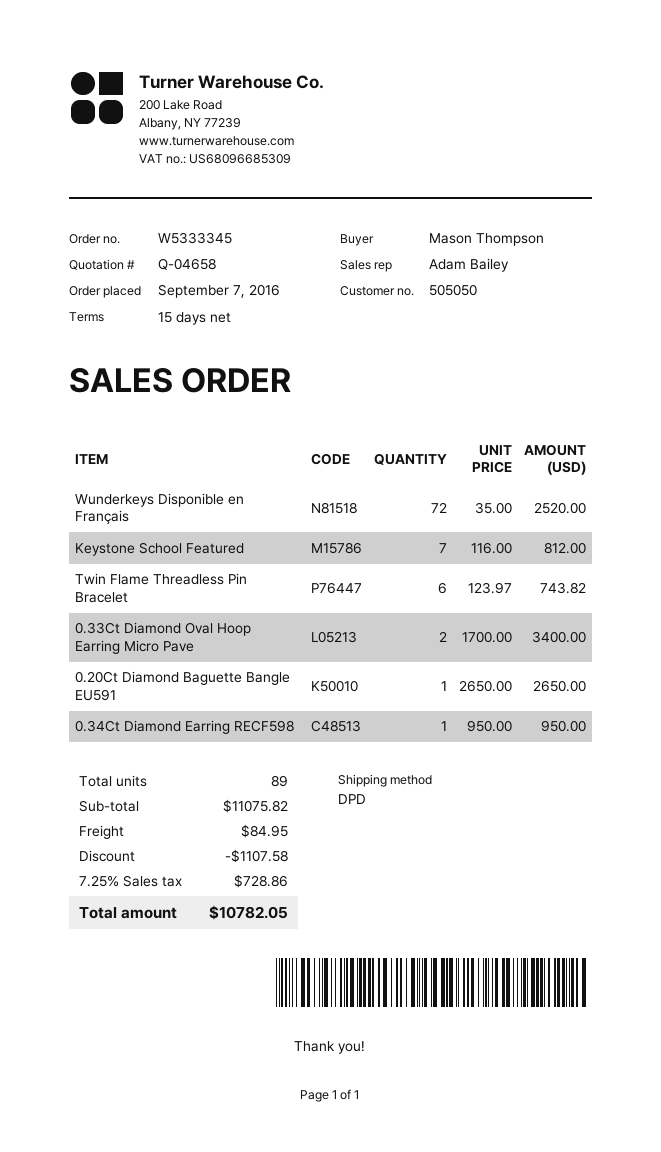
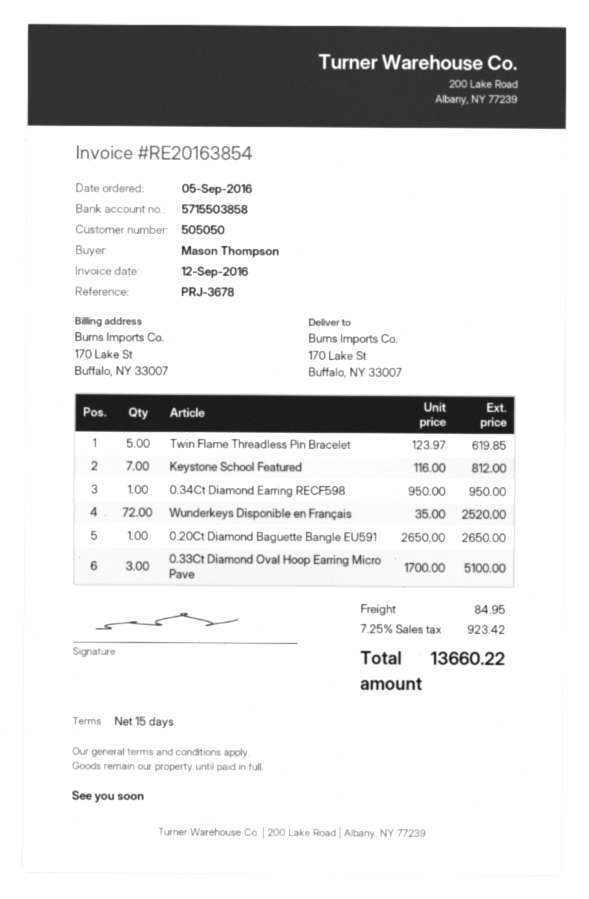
order date: 2016-09-07 -> 2016-09-05
Twin Flame Threadless Pin Bracelet: 6 x 123.97 = 743.82 -> 5 x 123.97 = 619.85
0.33Ct Diamond Oval Hoop Earring Micro Pave: 2 x 1700.00 = 3400.00 -> 3 x 1700.00 = 5100.00
discount: 1107.58 -> none
tax: 7.25% = 728.86 -> 7.25% = 923.42
total: 10782.05 -> 13660.22

